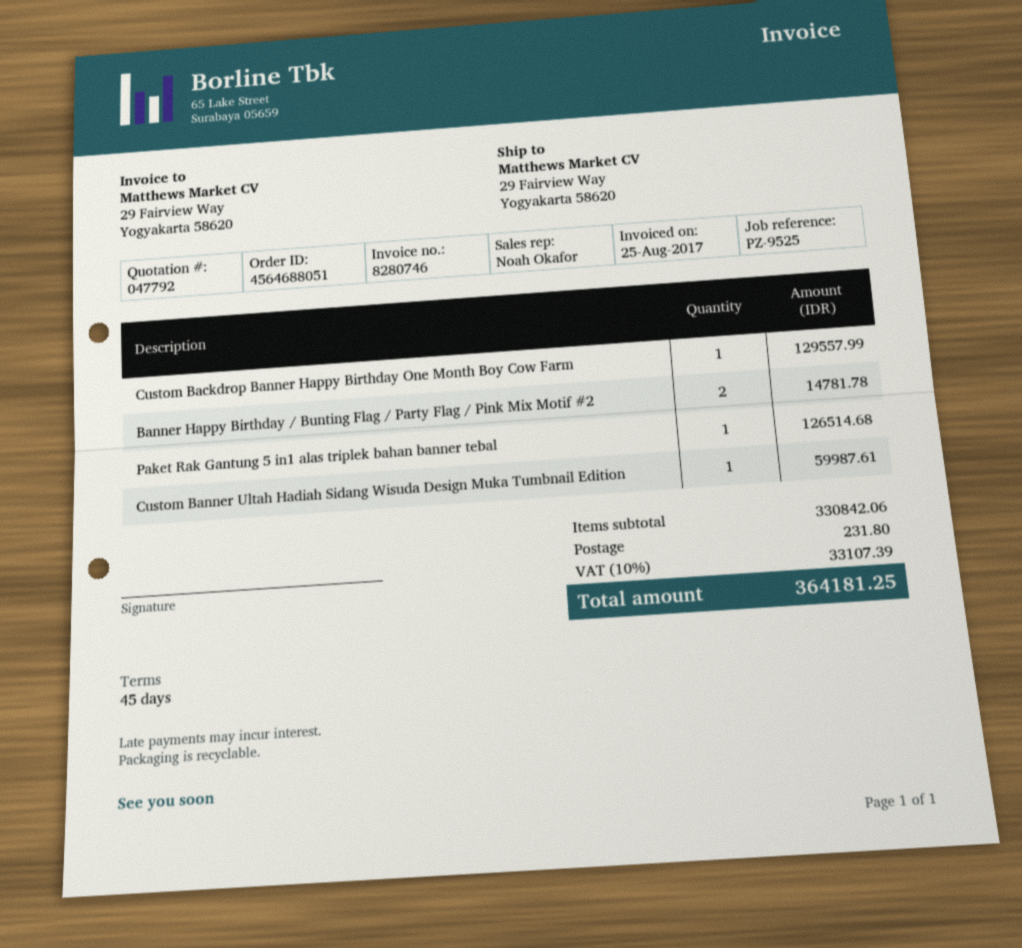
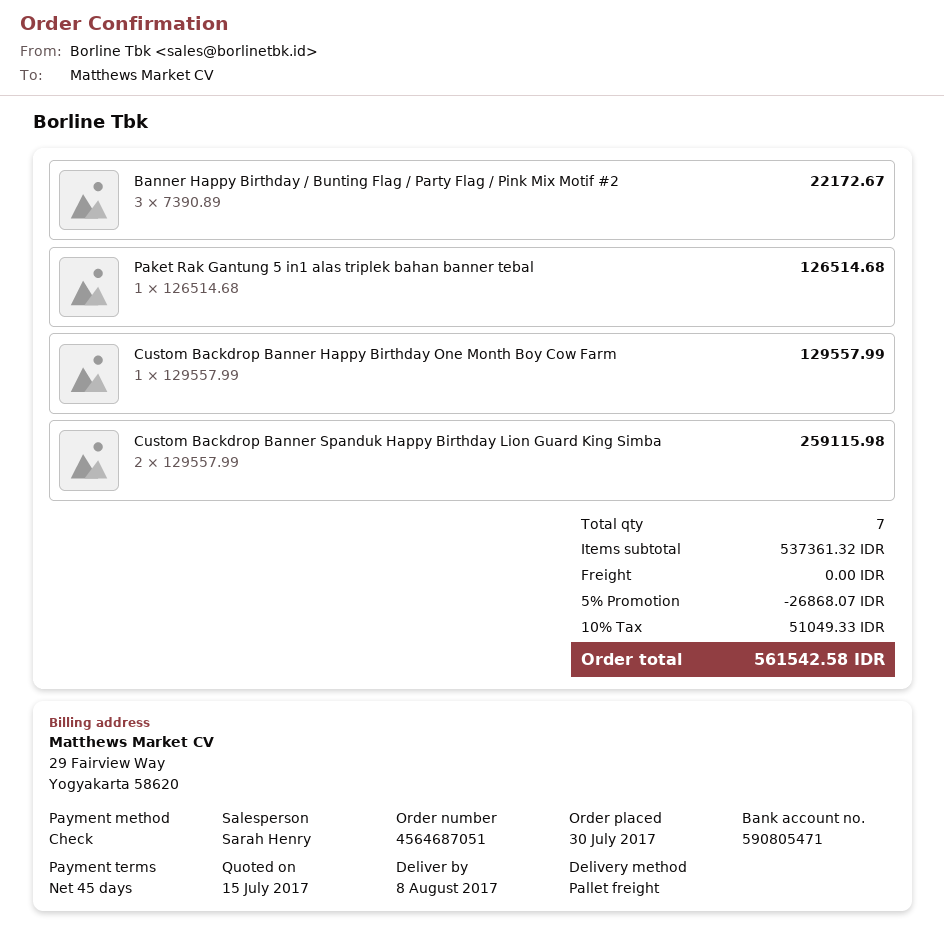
order number: 4564688051 -> 4564687051
sales rep: Noah Okafor -> Sarah Henry
Banner Happy Birthday / Bunting Flag / Party Flag / Pink Mix Motif #2: 2 for 14781.78 -> 3 for 22172.67
Custom Banner Ultah Hadiah Sidang Wisuda Design Muka Tumbnail Edition: 1 for 59987.61 -> none
Custom Backdrop Banner Spanduk Happy Birthday Lion Guard King Simba: none -> 2 for 259115.98
subtotal: 330842.06 -> 537361.32
discount: none -> 5% = 26868.07
shipping: 231.80 -> 0.00
tax: 10% = 33107.39 -> 10% = 51049.33
total: 364181.25 -> 561542.58

